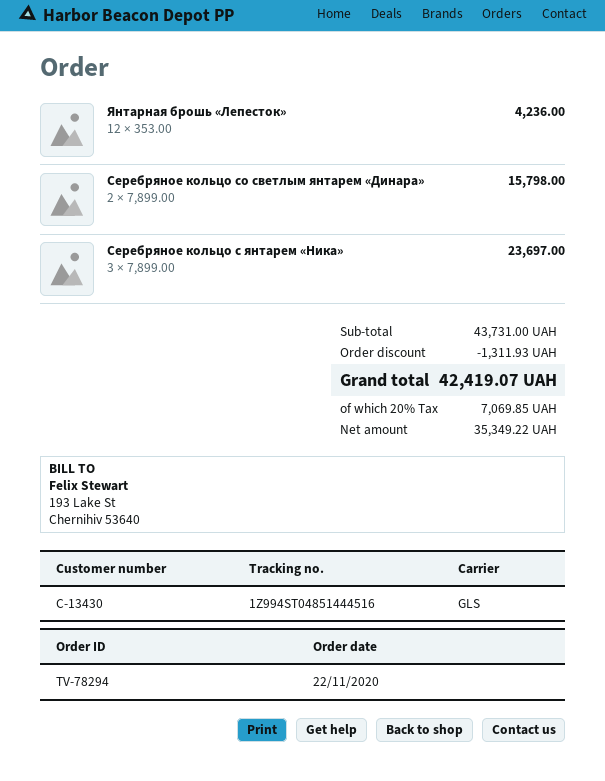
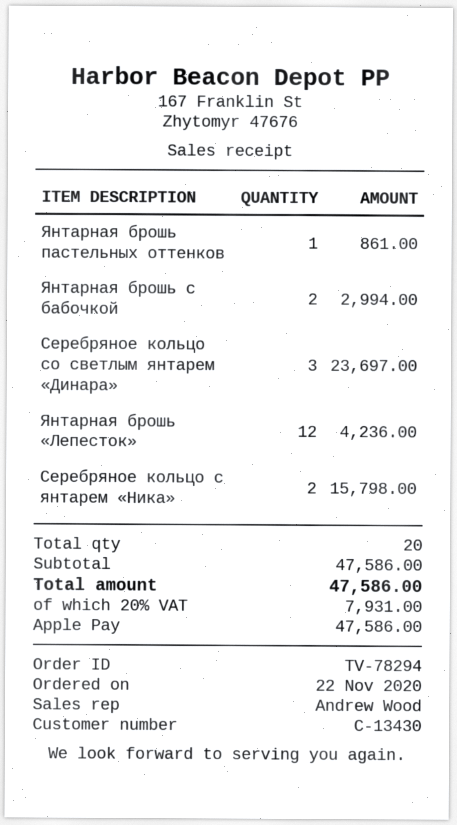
Серебряное кольцо со светлым янтарем «Динара»: 2 for 15798.00 -> 3 for 23697.00
Серебряное кольцо с янтарем «Ника»: 3 for 23697.00 -> 2 for 15798.00
Янтарная брошь пастельных оттенков: none -> 1 for 861.00
Янтарная брошь с бабочкой: none -> 2 for 2994.00
subtotal: 43731.00 -> 47586.00
discount: 1311.93 -> none
tax: 20% = 7069.85 -> 20% = 7931.00
total: 42419.07 -> 47586.00

